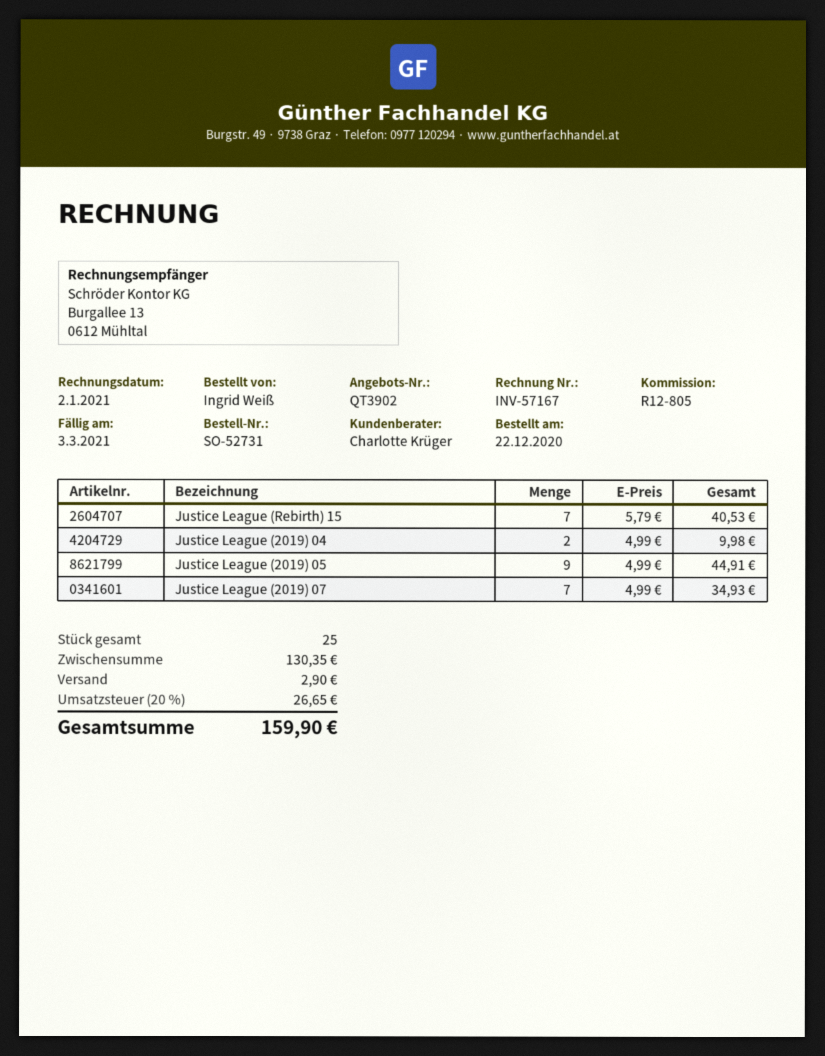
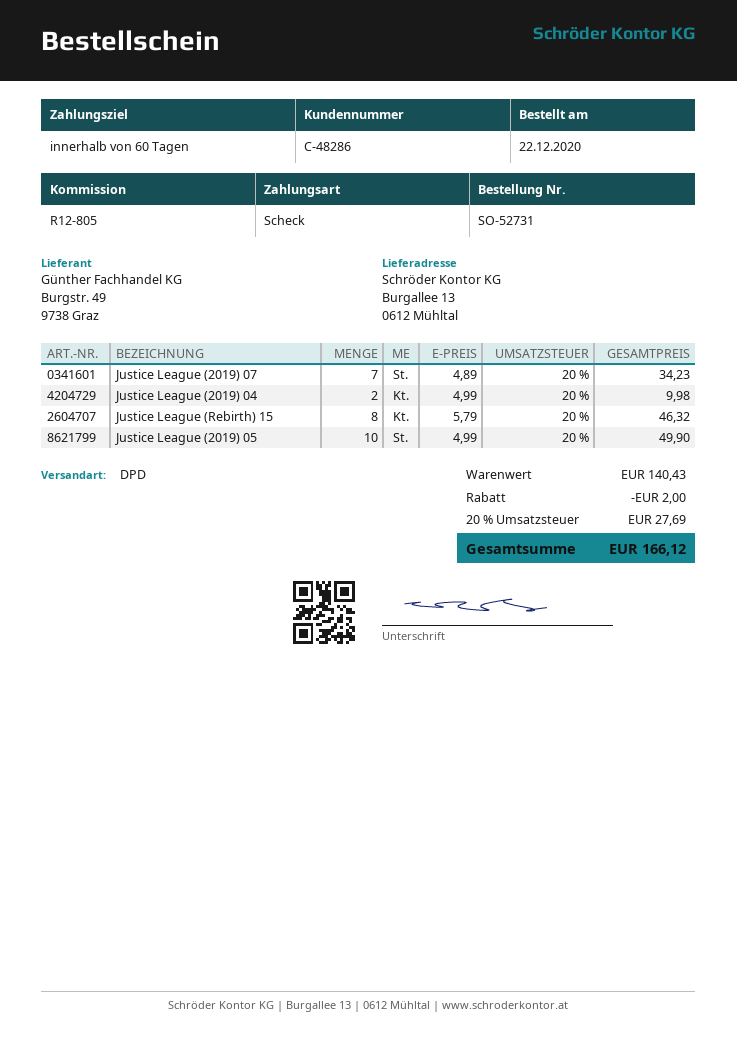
Justice League (Rebirth) 15: 7 x 5.79 = 40.53 -> 8 x 5.79 = 46.32
Justice League (2019) 05: 9 x 4.99 = 44.91 -> 10 x 4.99 = 49.90
Justice League (2019) 07: 7 x 4.99 = 34.93 -> 7 x 4.89 = 34.23
subtotal: 130.35 -> 140.43
discount: none -> 2.00
shipping: 2.90 -> none
tax: 20% = 26.65 -> 20% = 27.69
total: 159.90 -> 166.12

